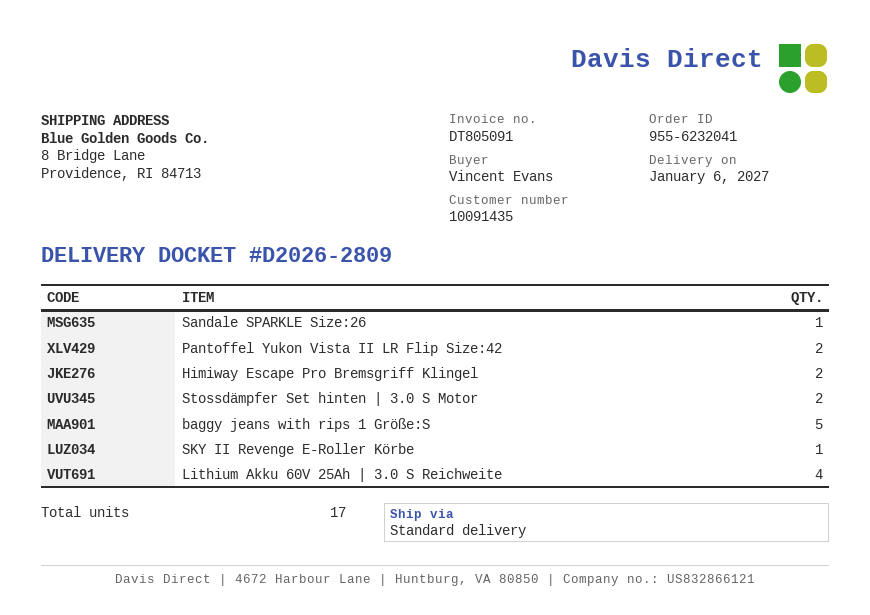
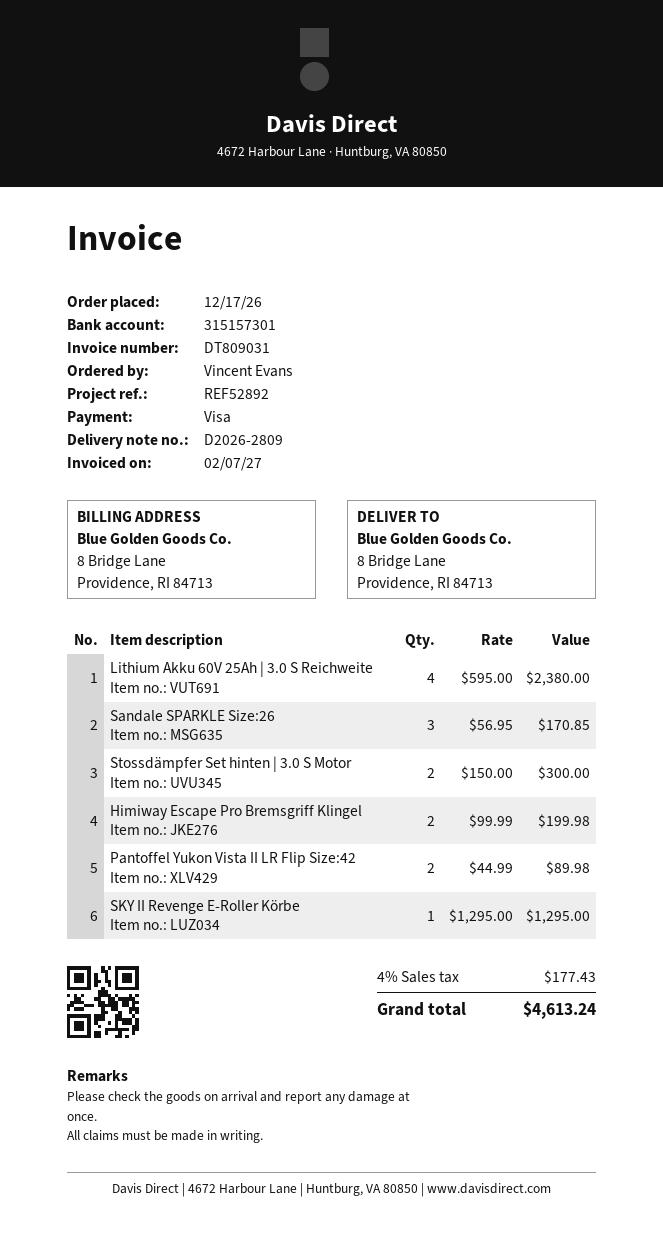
invoice number: DT805091 -> DT809031
Sandale SPARKLE Size:26: 1 -> 3
baggy jeans with rips 1 Größe:S: 5 -> none

